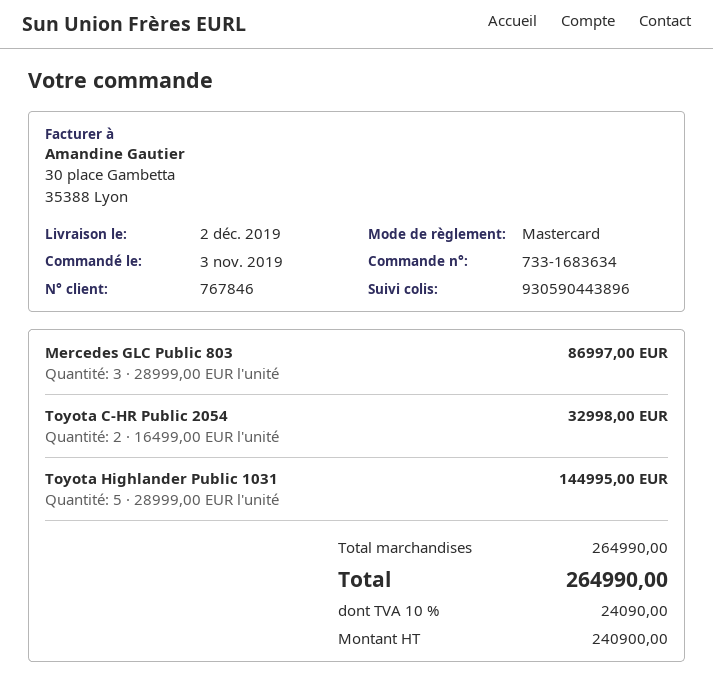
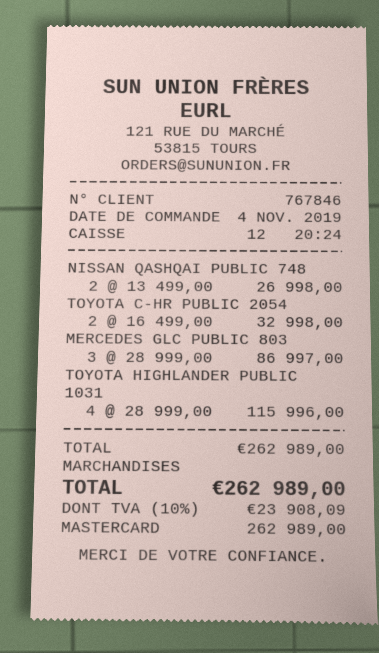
order date: 2019-11-03 -> 2019-11-04
Toyota Highlander Public 1031: 5 x 28999.00 = 144995.00 -> 4 x 28999.00 = 115996.00
NISSAN QASHQAI PUBLIC 748: none -> 2 x 13499.00 = 26998.00
subtotal: 264990.00 -> 262989.00
tax: 10% = 24090.00 -> 10% = 23908.09
total: 264990.00 -> 262989.00

